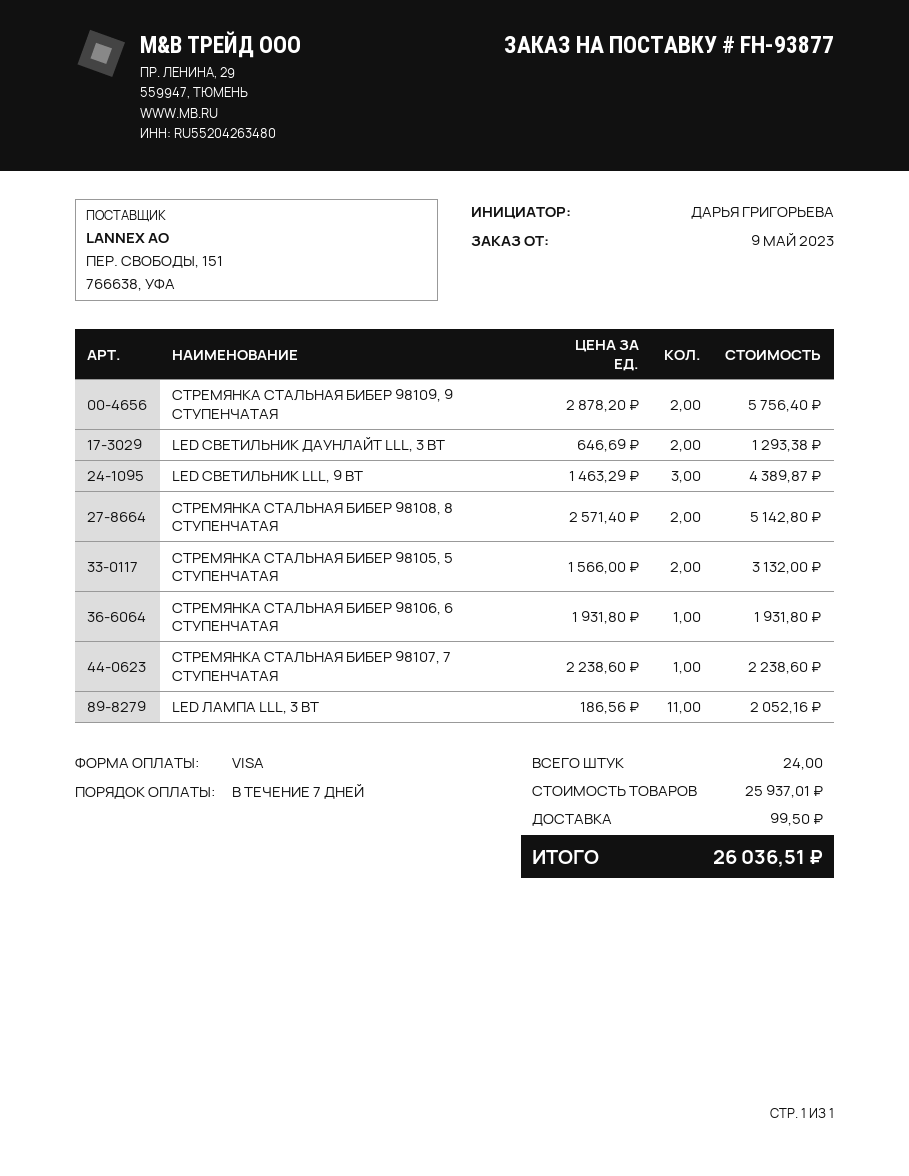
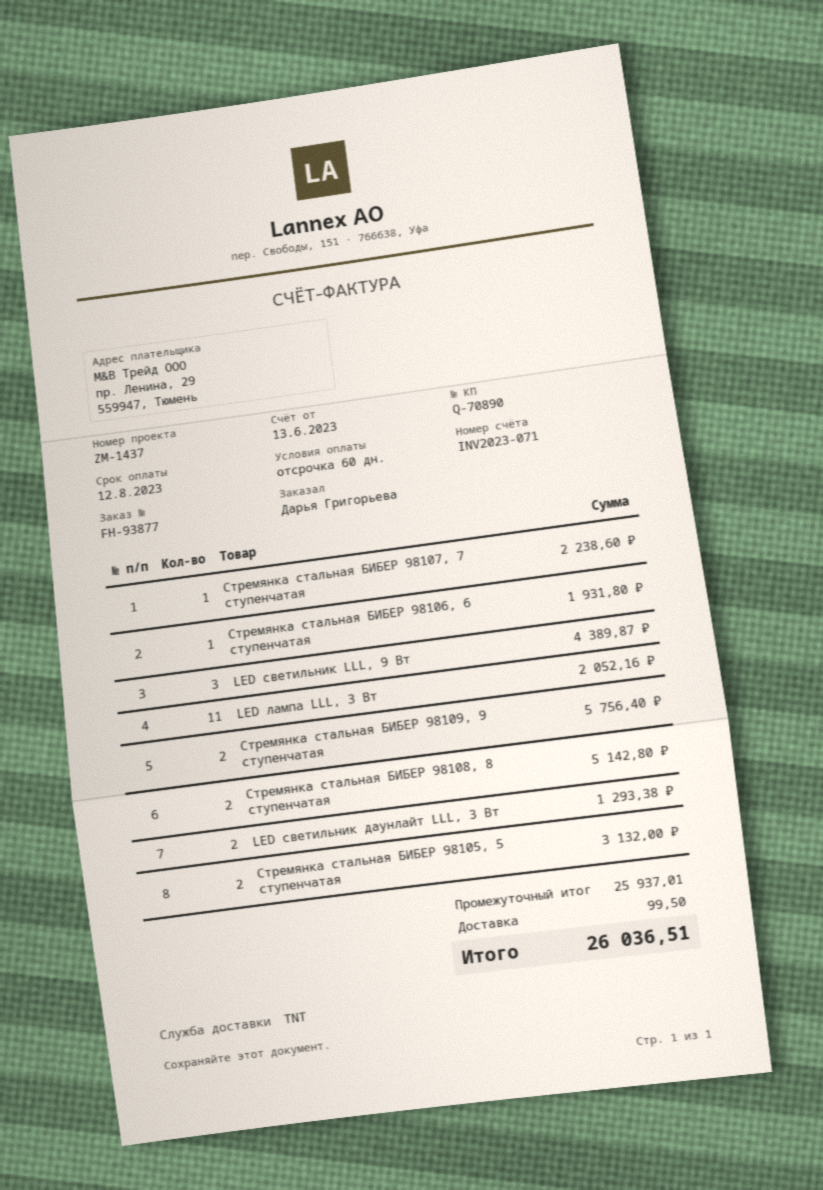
payment terms: 7 days -> 60 days

